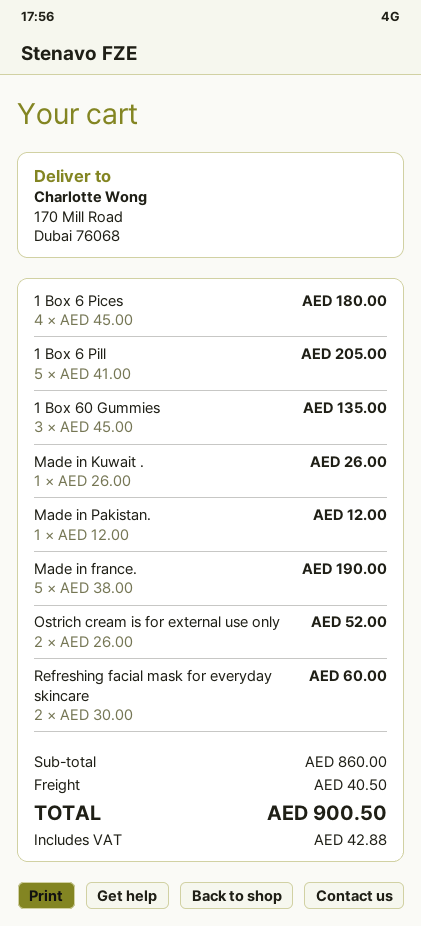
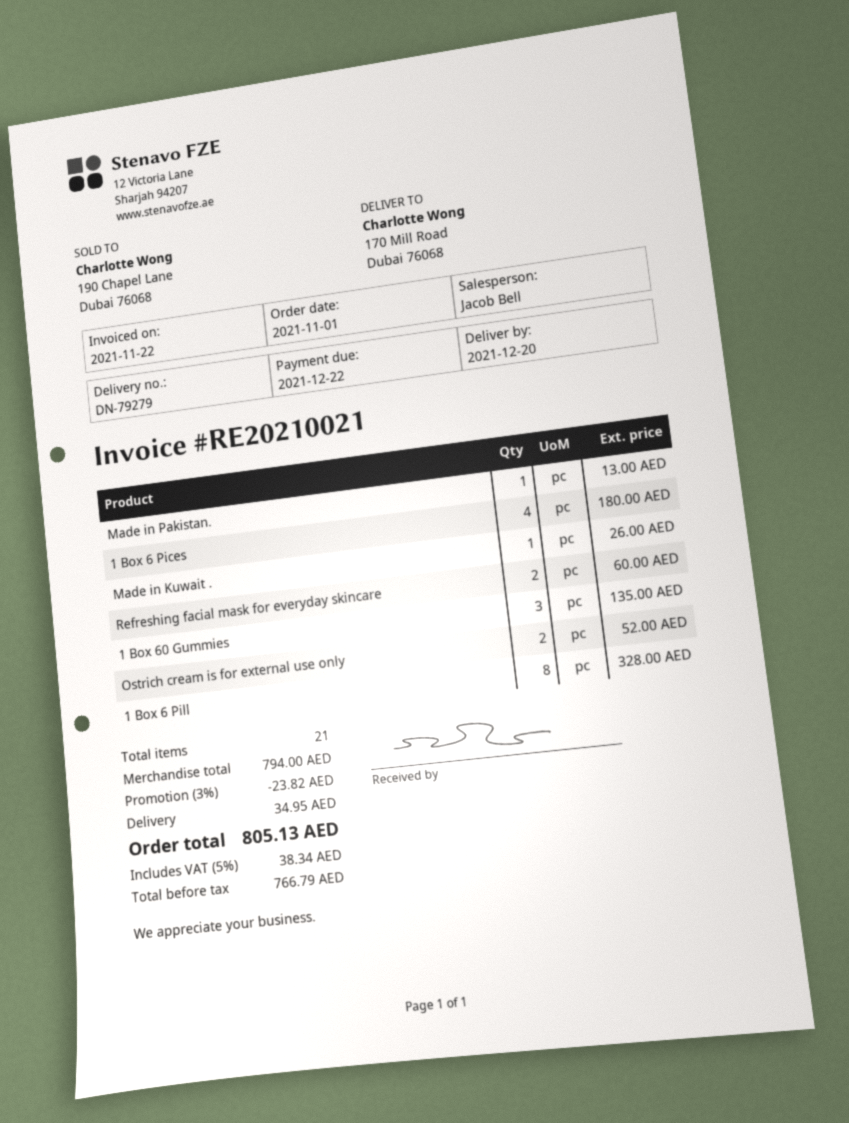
1 Box 6 Pill: 5 for 205.00 -> 8 for 328.00
Made in Pakistan.: 1 for 12.00 -> 1 for 13.00
Made in france.: 5 for 190.00 -> none
subtotal: 860.00 -> 794.00
discount: none -> 3% = 23.82
shipping: 40.50 -> 34.95
tax: 42.88 -> 38.34
total: 900.50 -> 805.13

